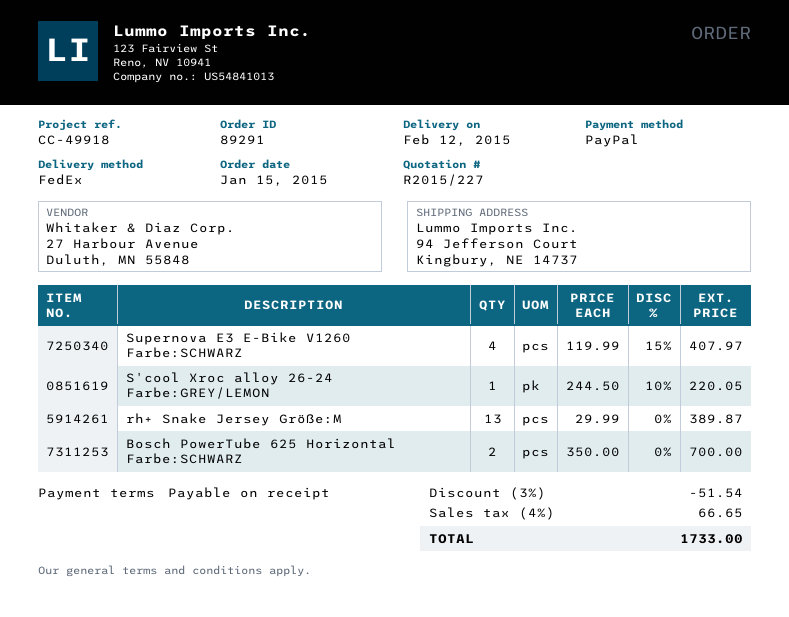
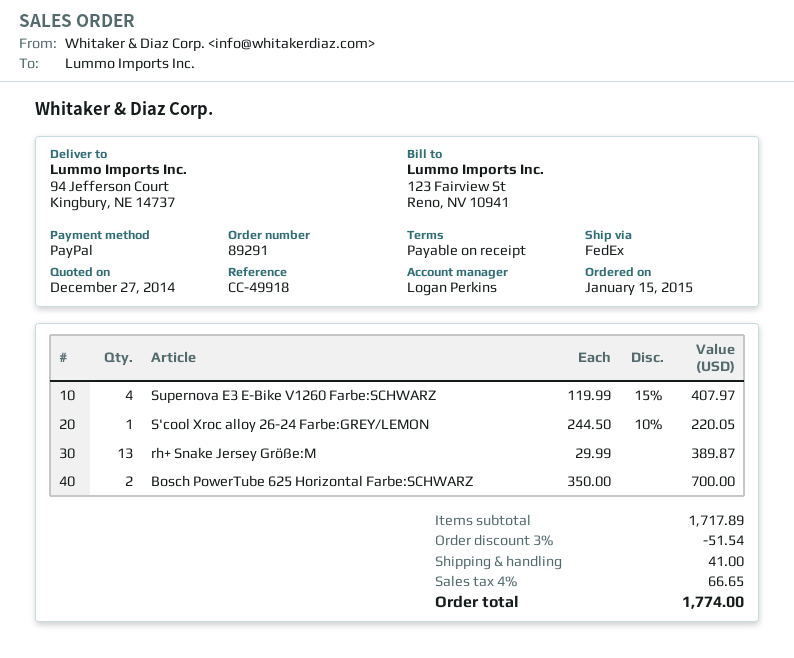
shipping: none -> 41.00
total: 1733.00 -> 1774.00

